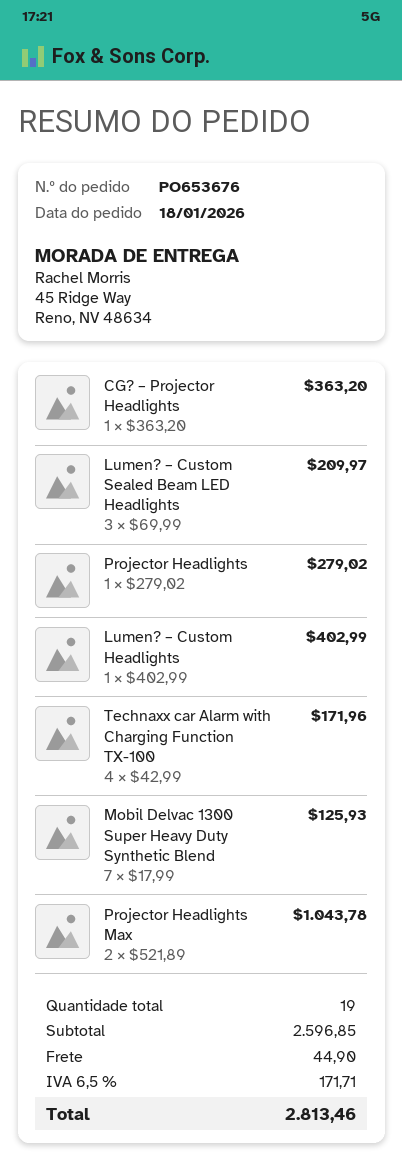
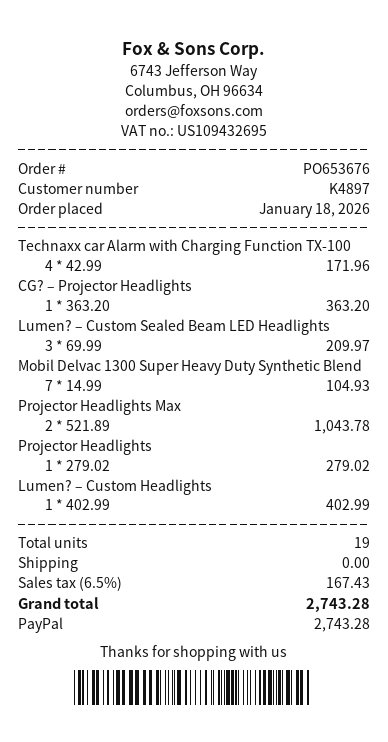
Mobil Delvac 1300 Super Heavy Duty Synthetic Blend: 7 x 17.99 = 125.93 -> 7 x 14.99 = 104.93
shipping: 44.90 -> 0.00
tax: 6.5% = 171.71 -> 6.5% = 167.43
total: 2813.46 -> 2743.28

